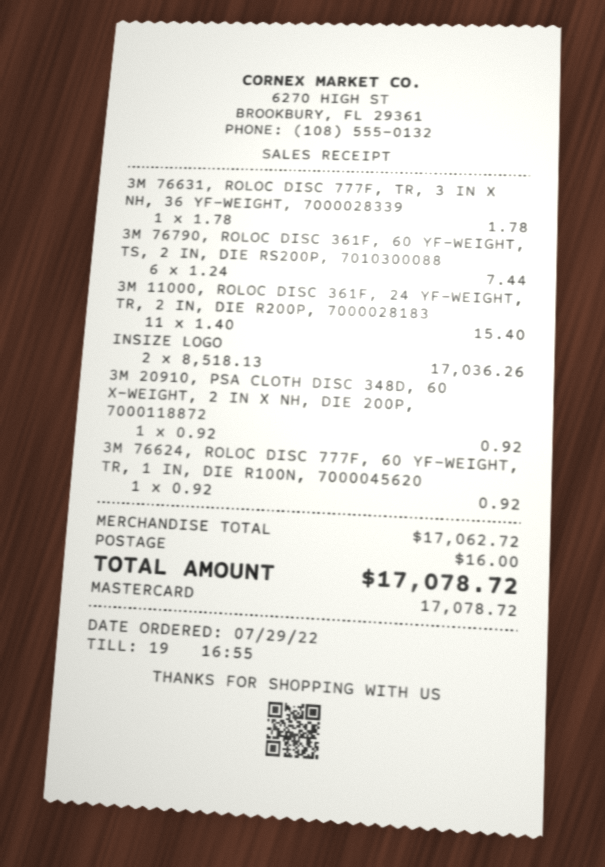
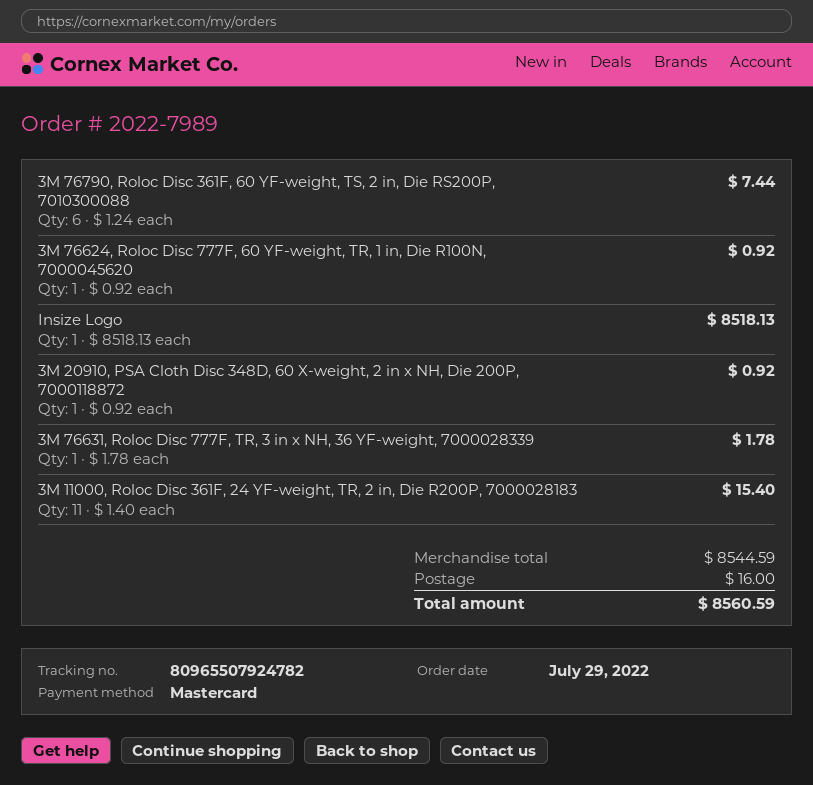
INSIZE LOGO: 2 x 8518.13 = 17036.26 -> 1 x 8518.13 = 8518.13
subtotal: 17062.72 -> 8544.59
total: 17078.72 -> 8560.59

